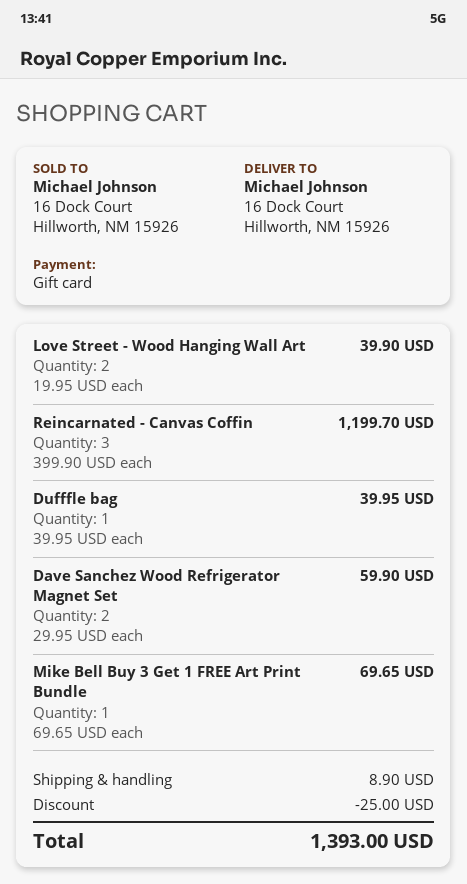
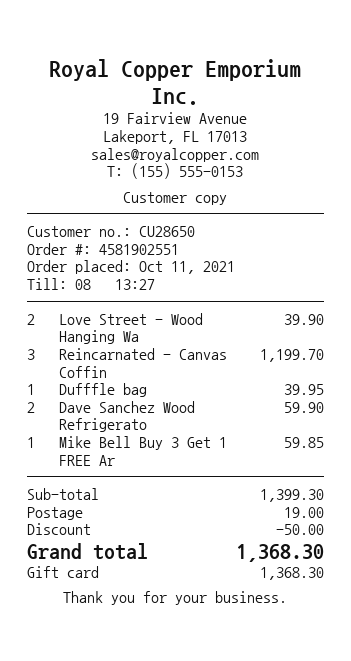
Mike Bell Buy 3 Get 1 FREE Art Print Bundle: 1 for 69.65 -> 1 for 59.85
discount: 25.00 -> 50.00
shipping: 8.90 -> 19.00
total: 1393.00 -> 1368.30

